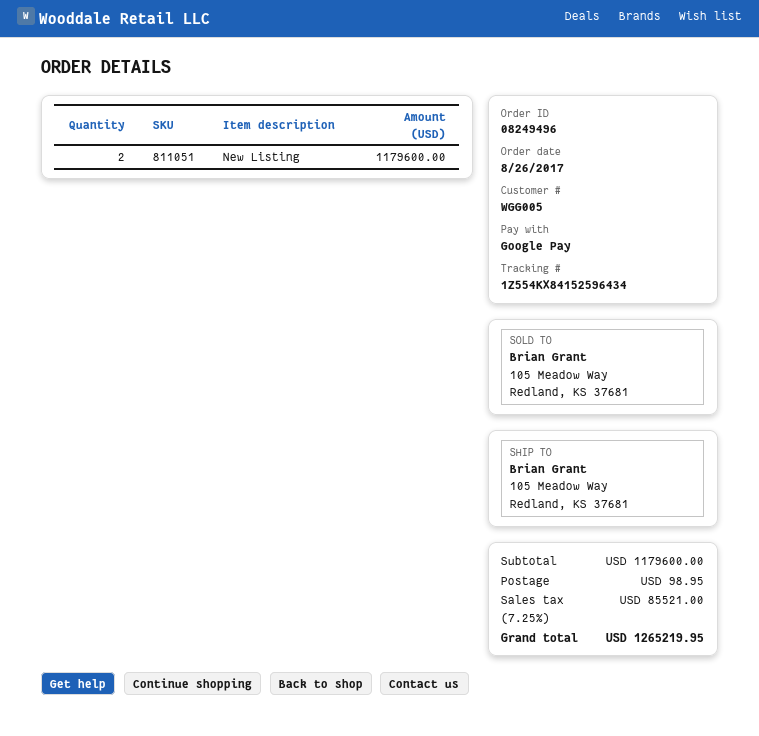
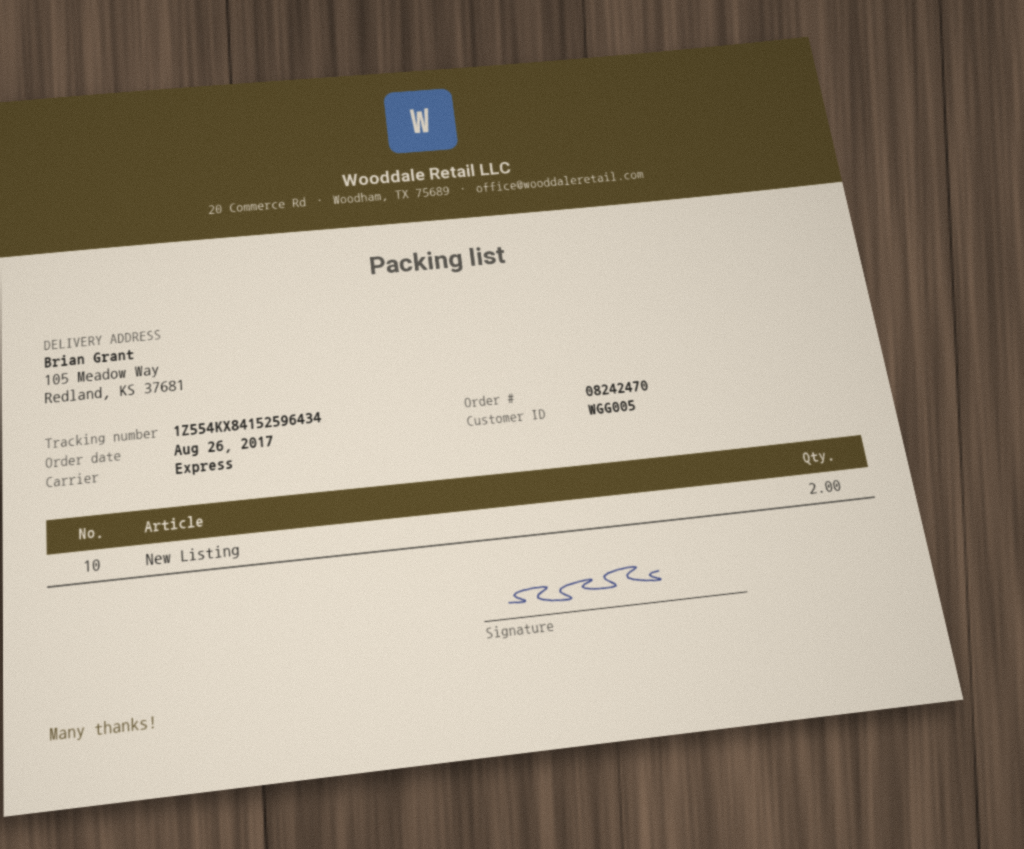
order number: 08249496 -> 08242470

